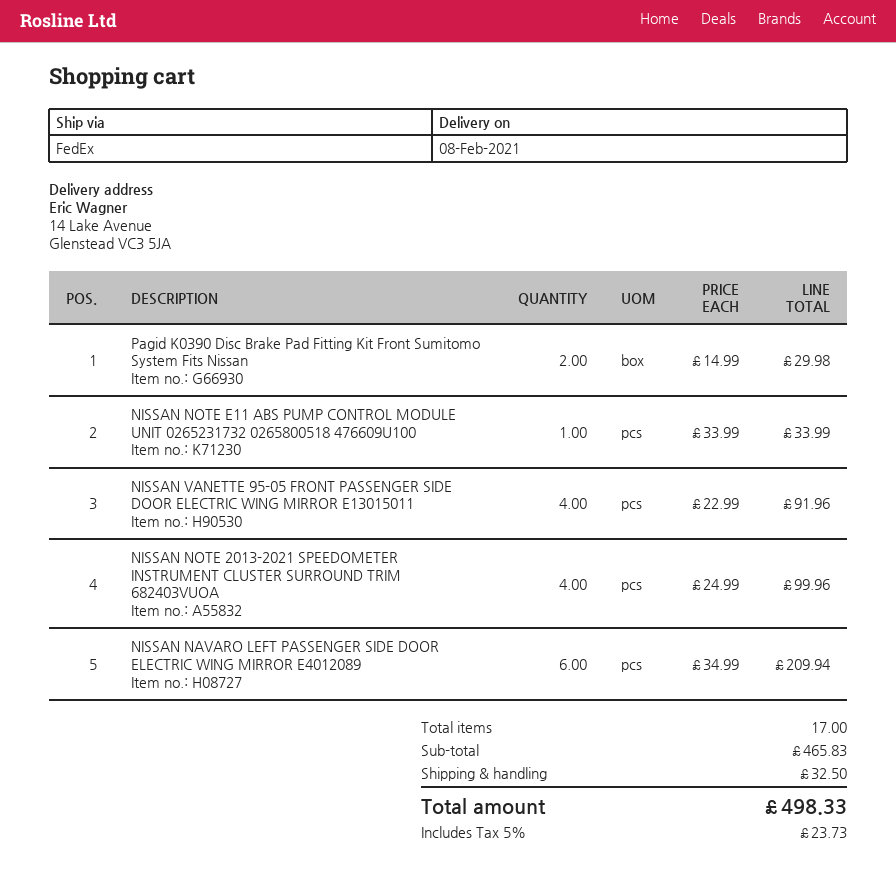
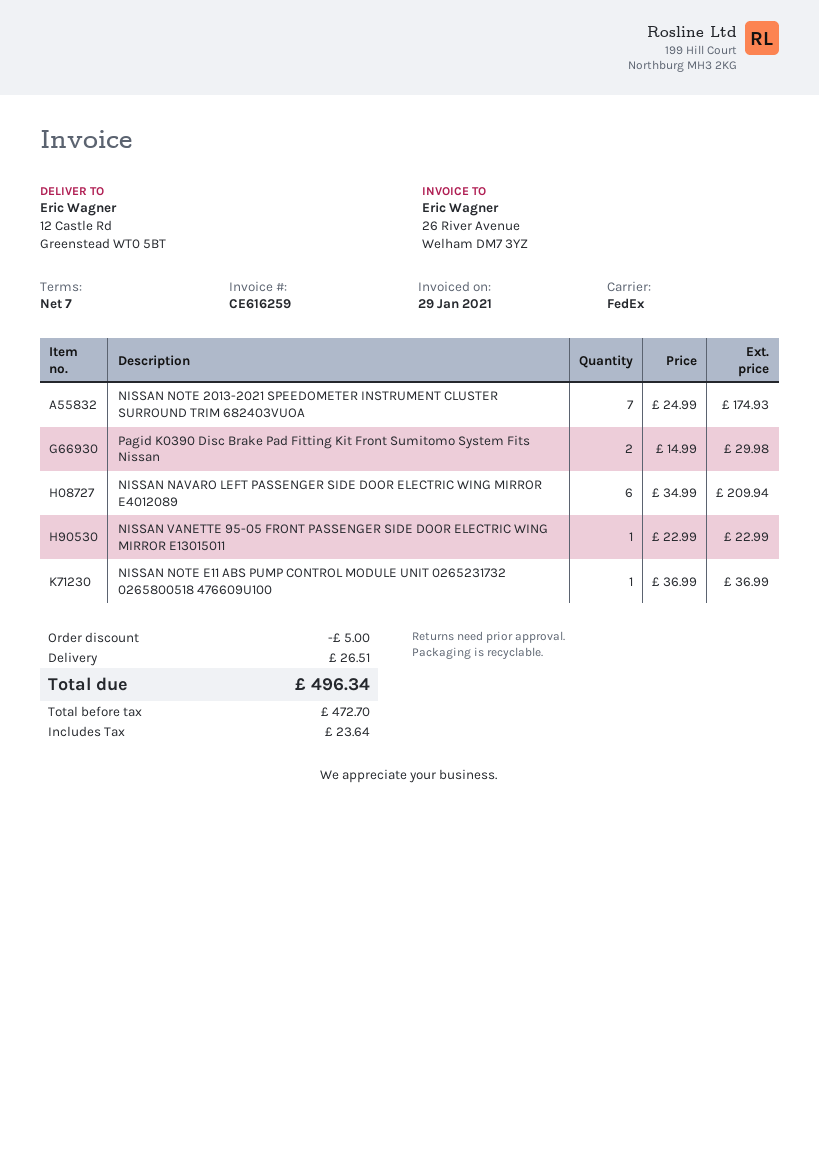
ship to: 14 Lake Avenue, Glenstead VC3 5JA -> 12 Castle Rd, Greenstead WT0 5BT
NISSAN NOTE E11 ABS PUMP CONTROL MODULE UNIT 0265231732 0265800518 476609U100: 1 x 33.99 = 33.99 -> 1 x 36.99 = 36.99
NISSAN VANETTE 95-05 FRONT PASSENGER SIDE DOOR ELECTRIC WING MIRROR E13015011: 4 x 22.99 = 91.96 -> 1 x 22.99 = 22.99
NISSAN NOTE 2013-2021 SPEEDOMETER INSTRUMENT CLUSTER SURROUND TRIM 682403VUOA: 4 x 24.99 = 99.96 -> 7 x 24.99 = 174.93
discount: none -> 5.00
shipping: 32.50 -> 26.51
tax: 23.73 -> 23.64
total: 498.33 -> 496.34

